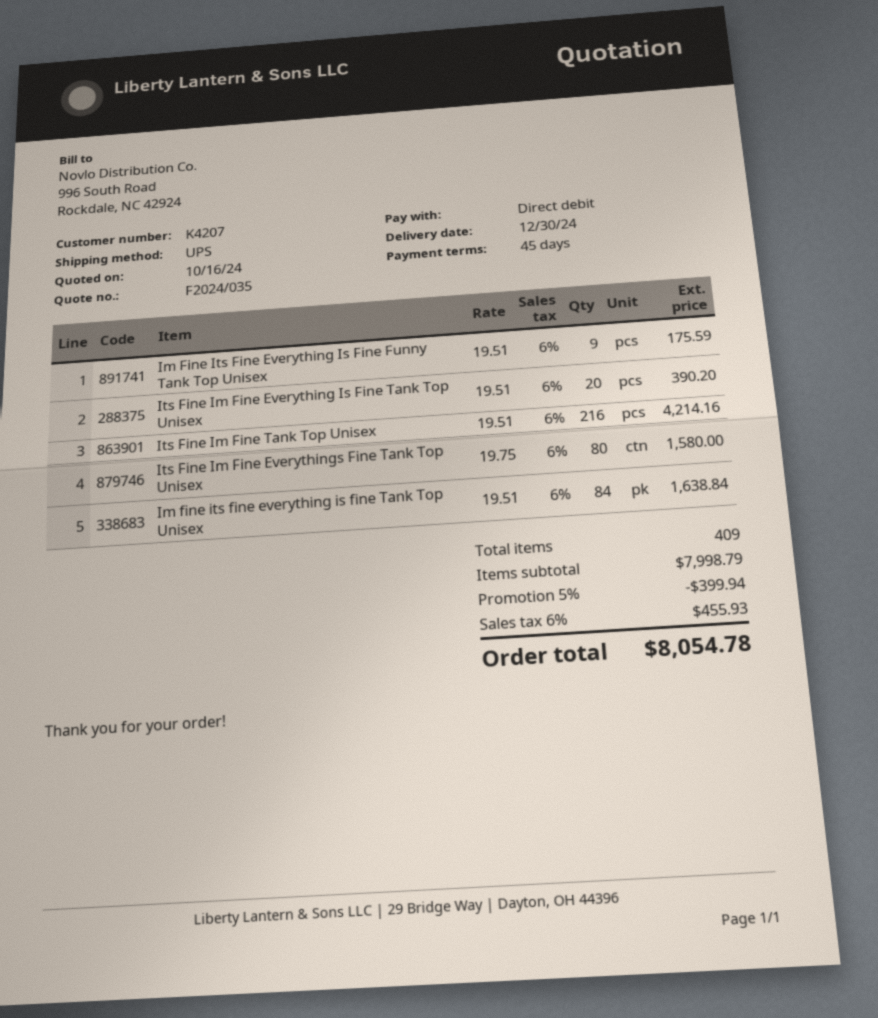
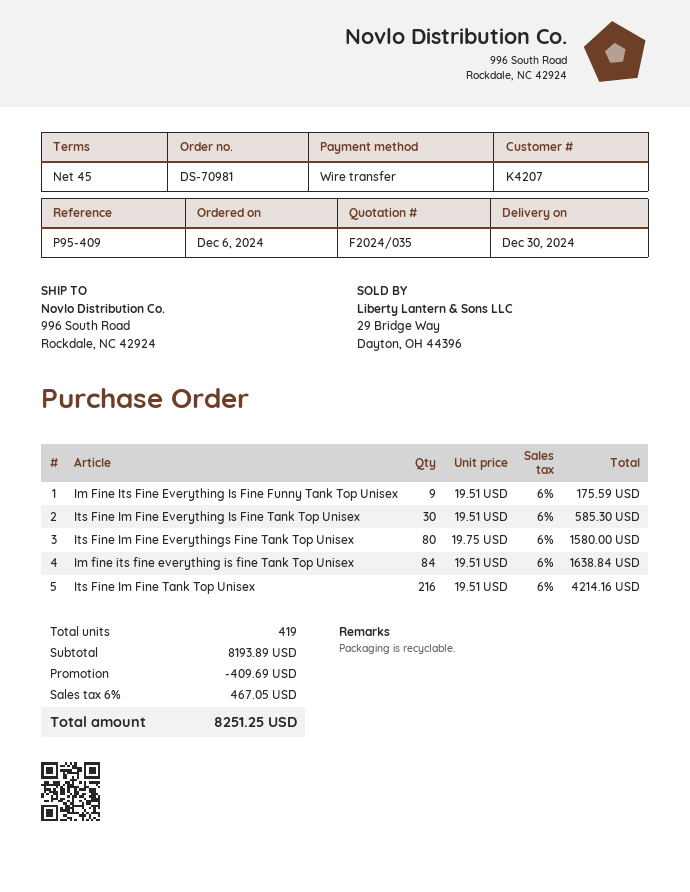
payment method: direct debit -> bank transfer
Its Fine Im Fine Everything Is Fine Tank Top Unisex: 20 x 19.51 = 390.20 -> 30 x 19.51 = 585.30
total quantity: 409 -> 419
subtotal: 7998.79 -> 8193.89
discount: 399.94 -> 409.69
tax: 6% = 455.93 -> 6% = 467.05
total: 8054.78 -> 8251.25

